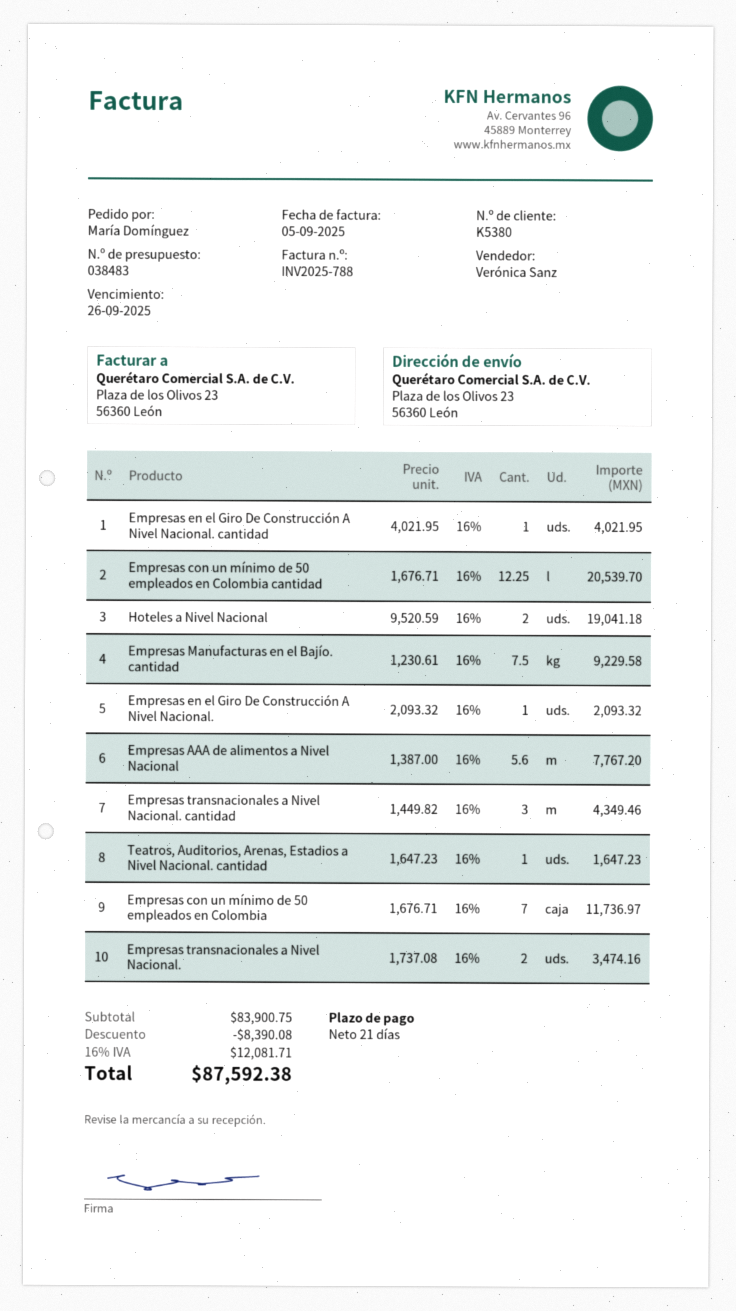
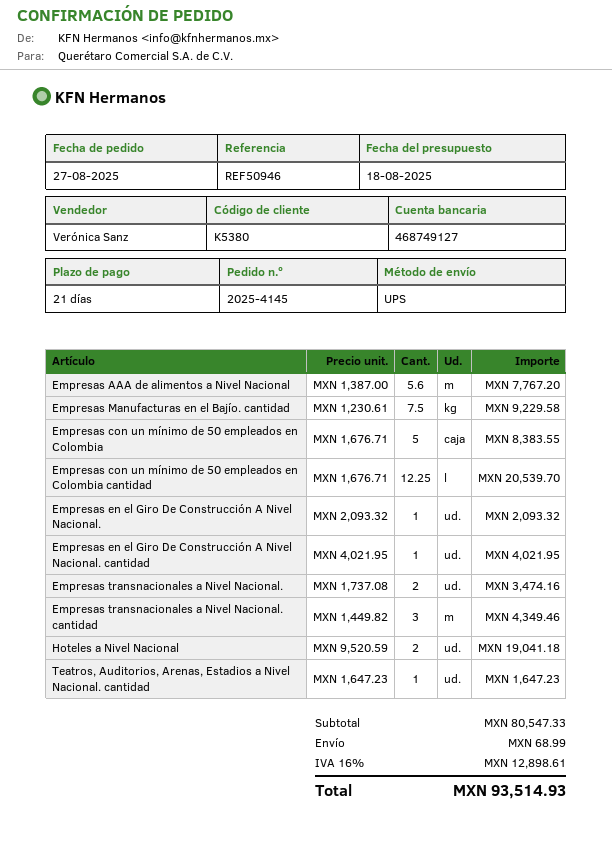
Empresas con un mínimo de 50 empleados en Colombia: 7 x 1676.71 = 11736.97 -> 5 x 1676.71 = 8383.55
subtotal: 83900.75 -> 80547.33
discount: 8390.08 -> none
shipping: none -> 68.99
tax: 16% = 12081.71 -> 16% = 12898.61
total: 87592.38 -> 93514.93

